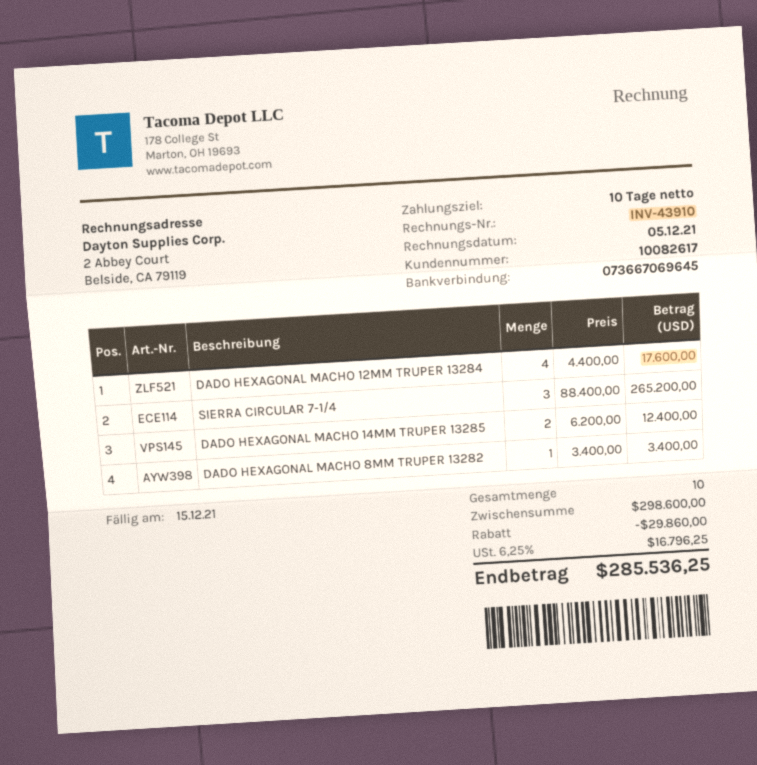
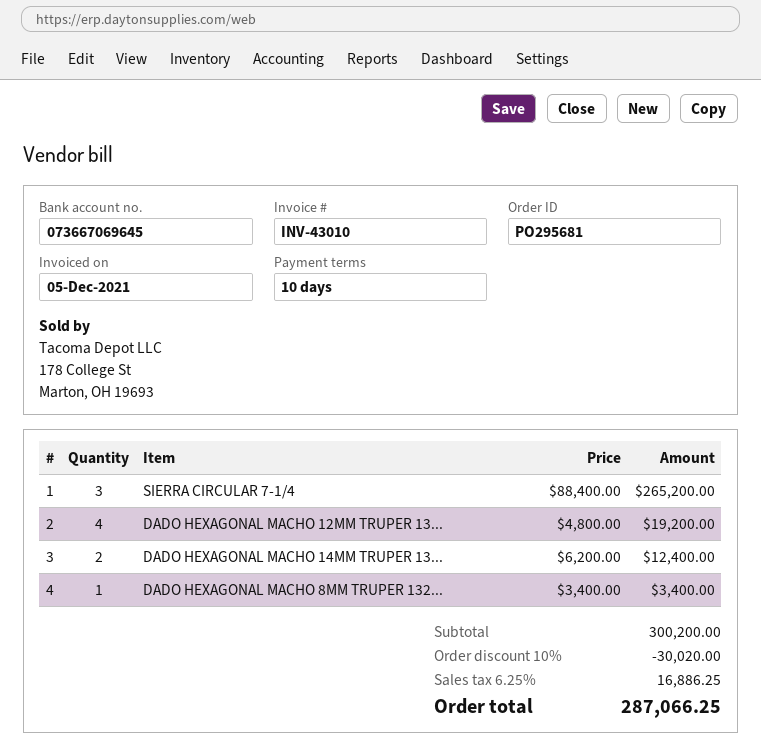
invoice number: INV-43910 -> INV-43010
DADO HEXAGONAL MACHO 12MM TRUPER 13284: 4 x 4400.00 = 17600.00 -> 4 x 4800.00 = 19200.00
subtotal: 298600.00 -> 300200.00
discount: 29860.00 -> 30020.00
tax: 6.25% = 16796.25 -> 6.25% = 16886.25
total: 285536.25 -> 287066.25

